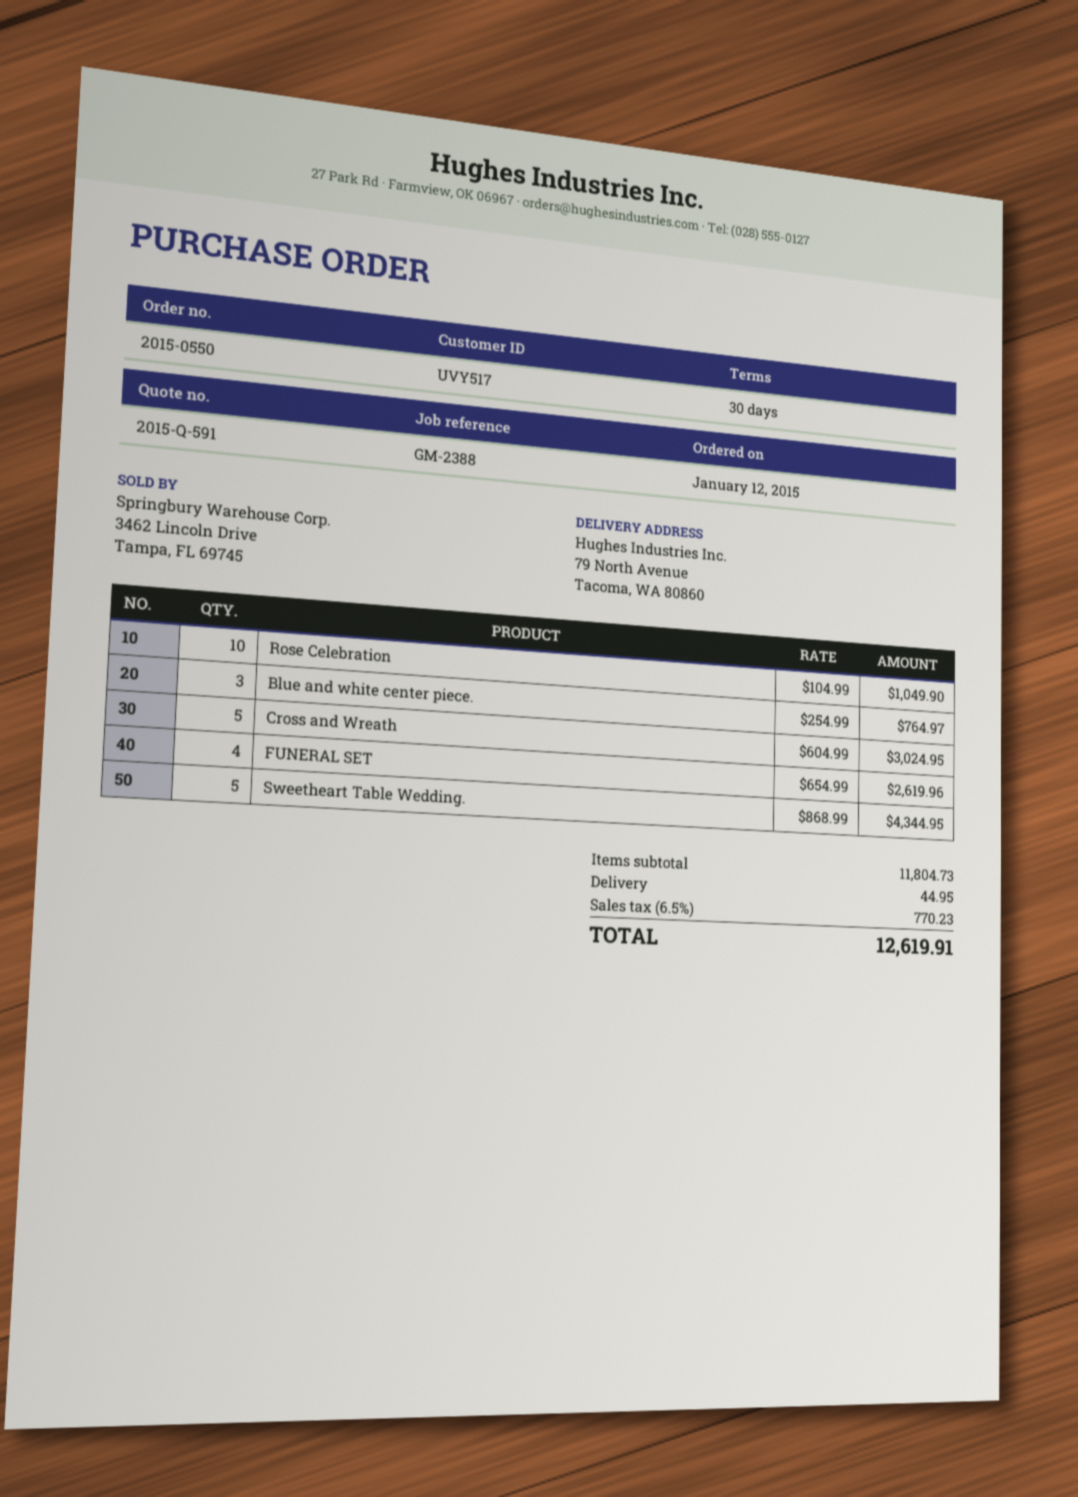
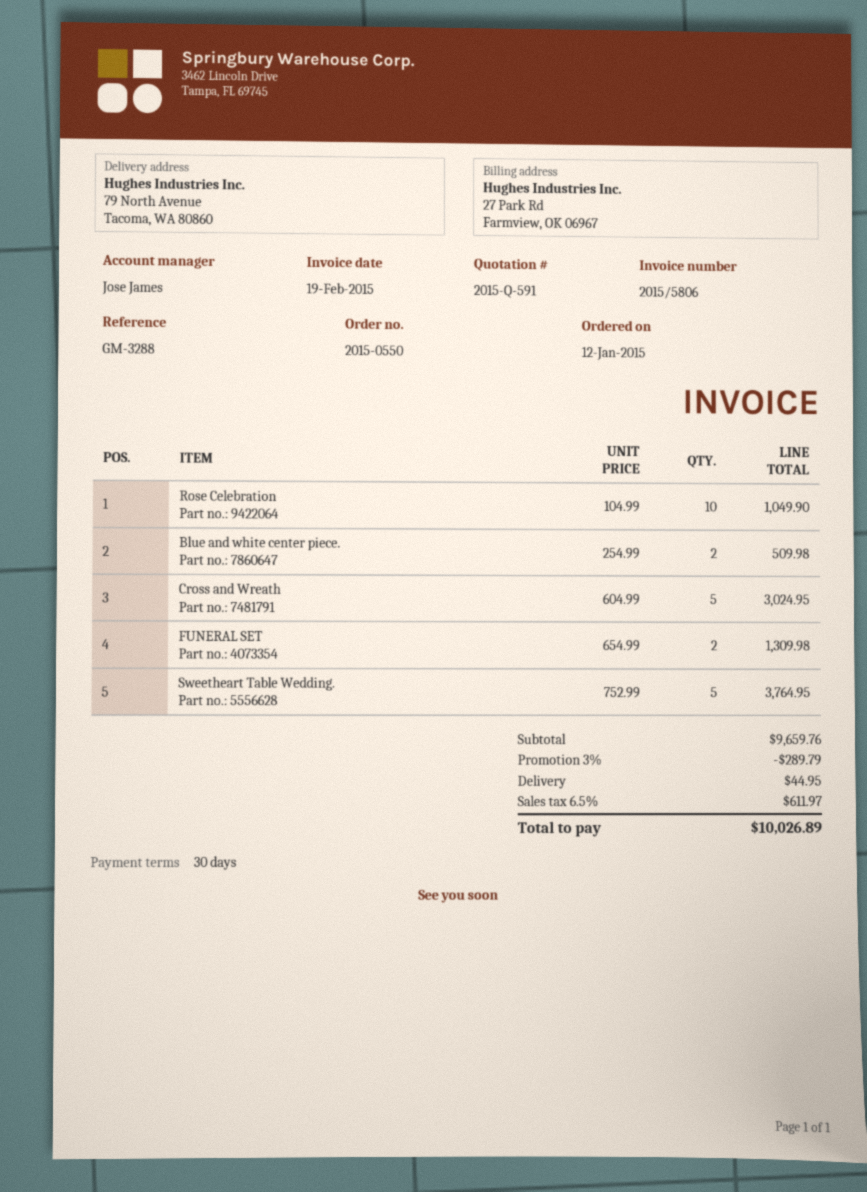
reference: GM-2388 -> GM-3288
Blue and white center piece.: 3 x 254.99 = 764.97 -> 2 x 254.99 = 509.98
FUNERAL SET: 4 x 654.99 = 2619.96 -> 2 x 654.99 = 1309.98
Sweetheart Table Wedding.: 5 x 868.99 = 4344.95 -> 5 x 752.99 = 3764.95
subtotal: 11804.73 -> 9659.76
discount: none -> 3% = 289.79
tax: 6.5% = 770.23 -> 6.5% = 611.97
total: 12619.91 -> 10026.89

